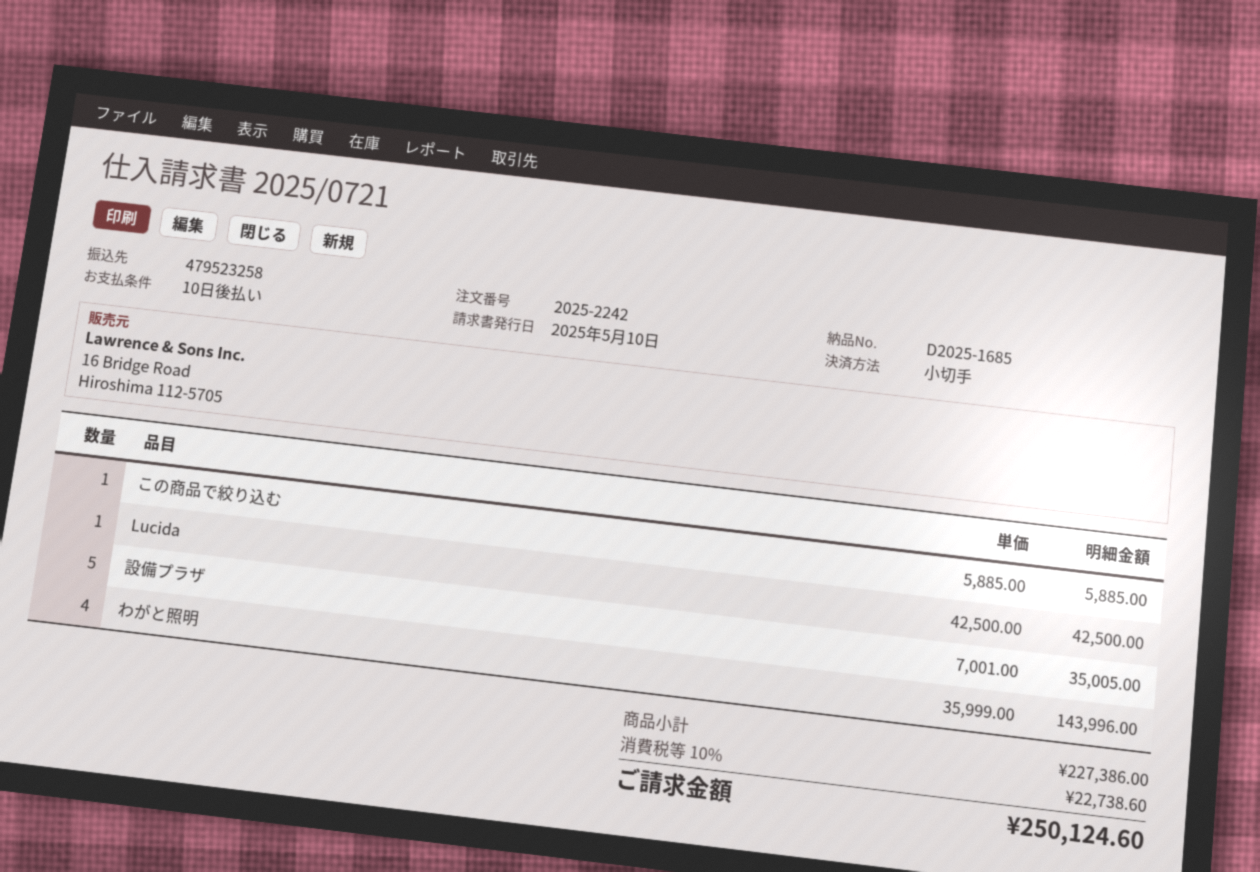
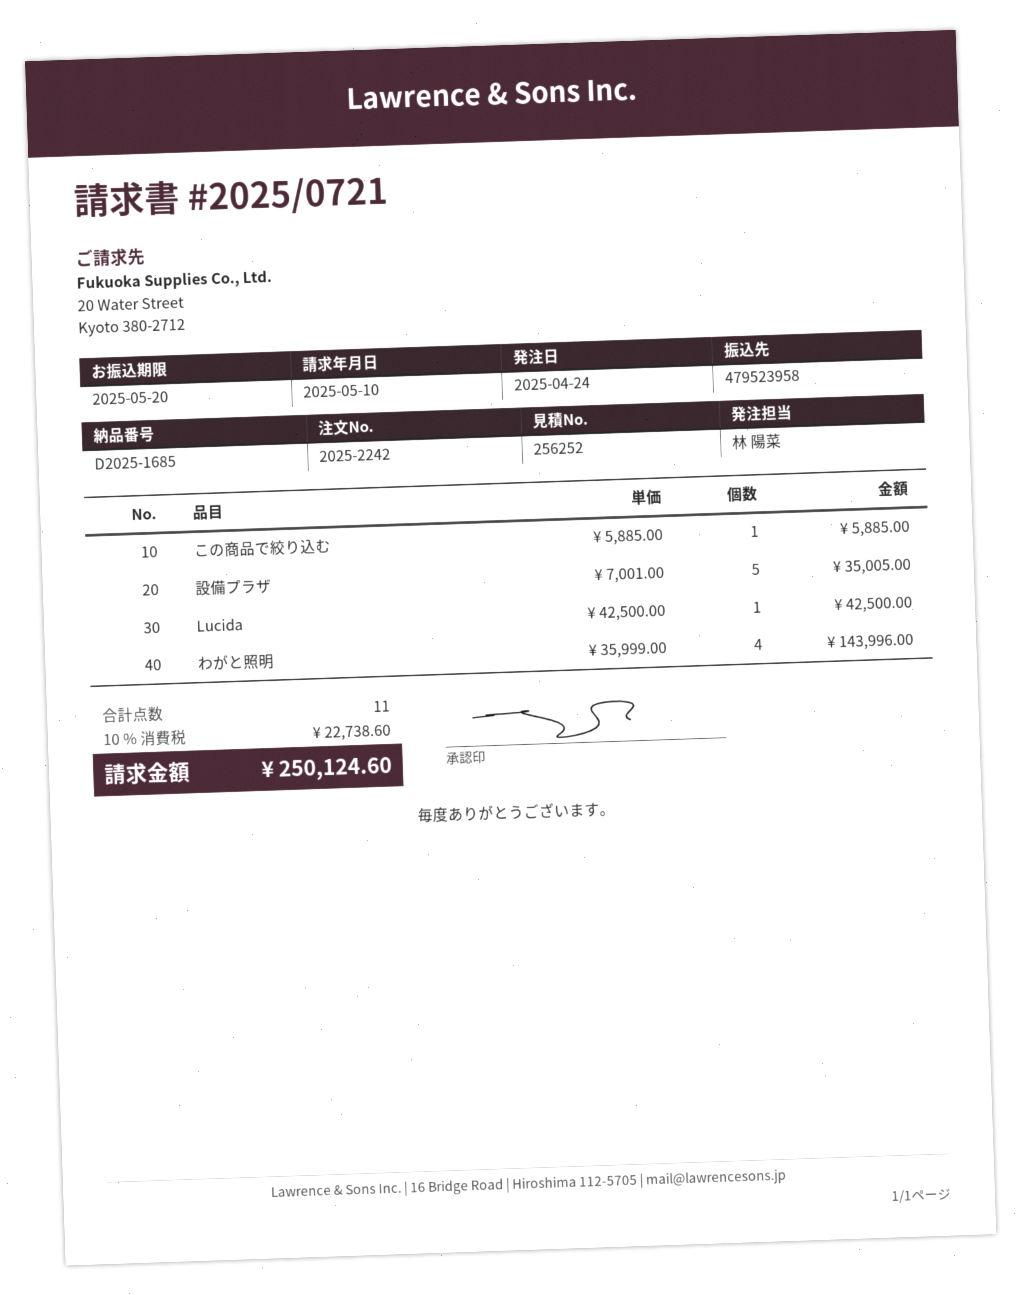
bank account: 479523258 -> 479523958

